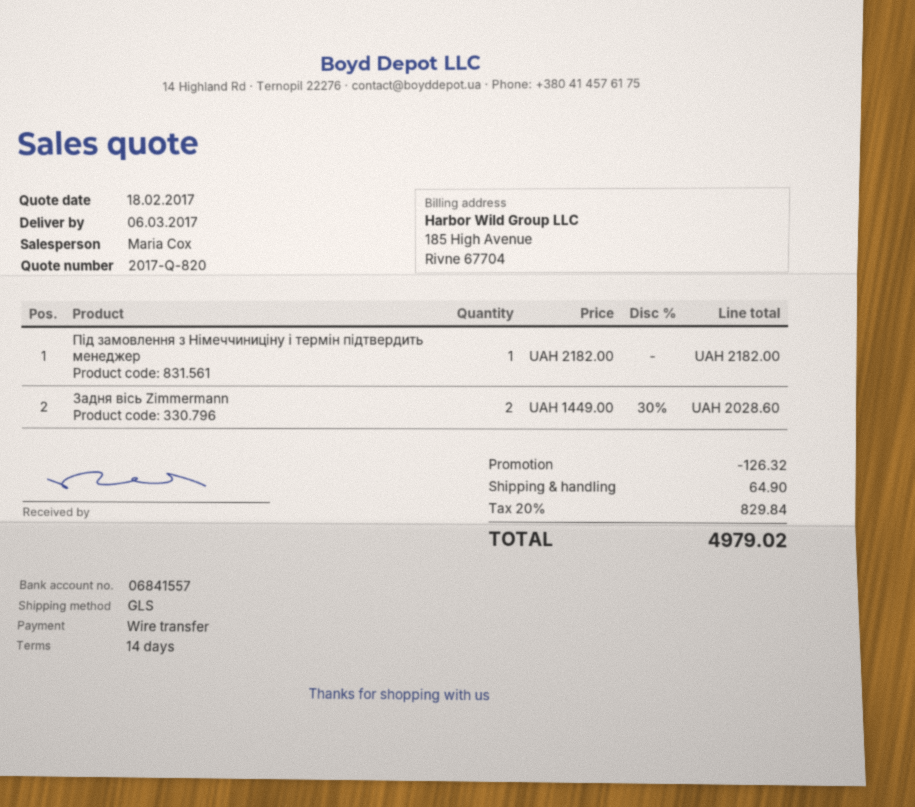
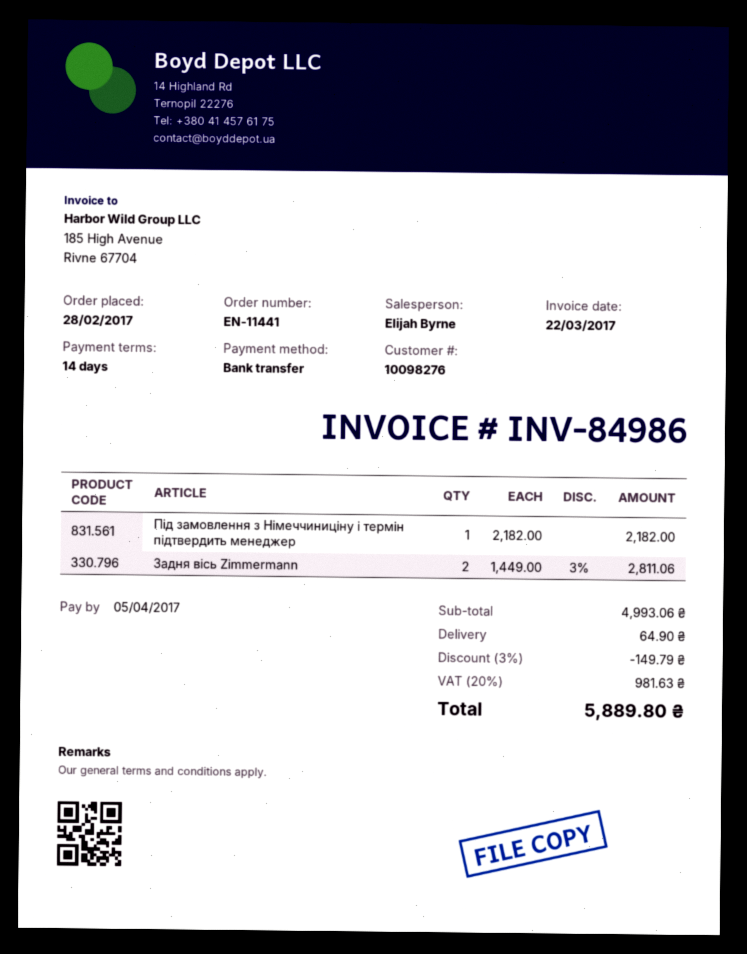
sales rep: Maria Cox -> Elijah Byrne
Задня вісь Zimmermann: 2 x 1449.00 - 30% = 2028.60 -> 2 x 1449.00 - 3% = 2811.06
discount: 126.32 -> 149.79
tax: 20% = 829.84 -> 20% = 981.63
total: 4979.02 -> 5889.80

